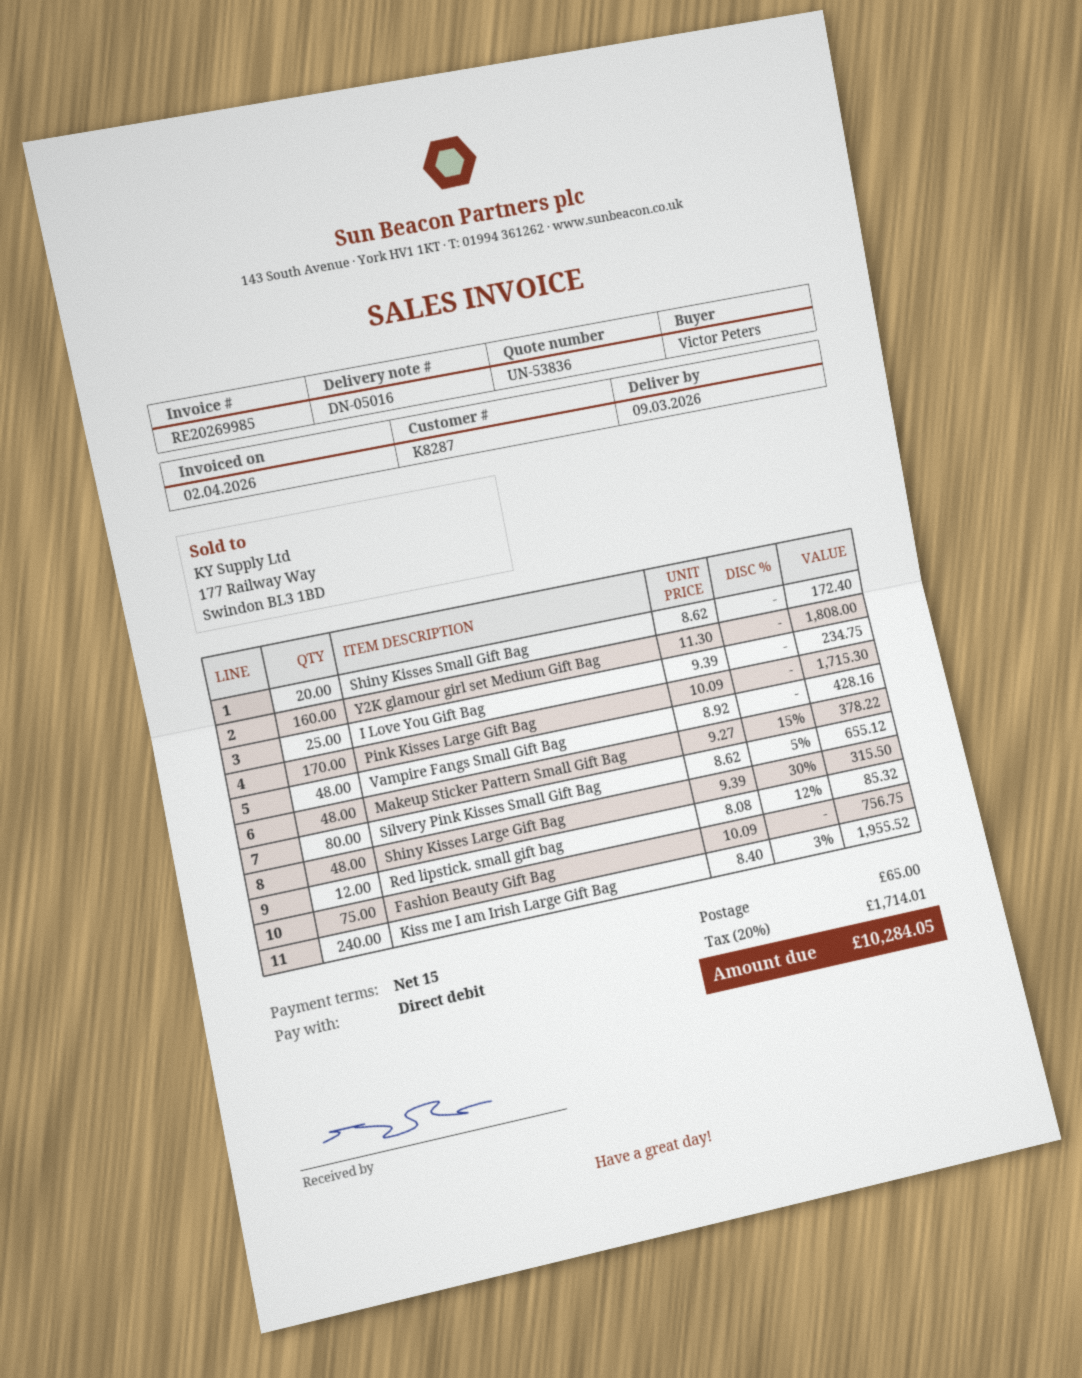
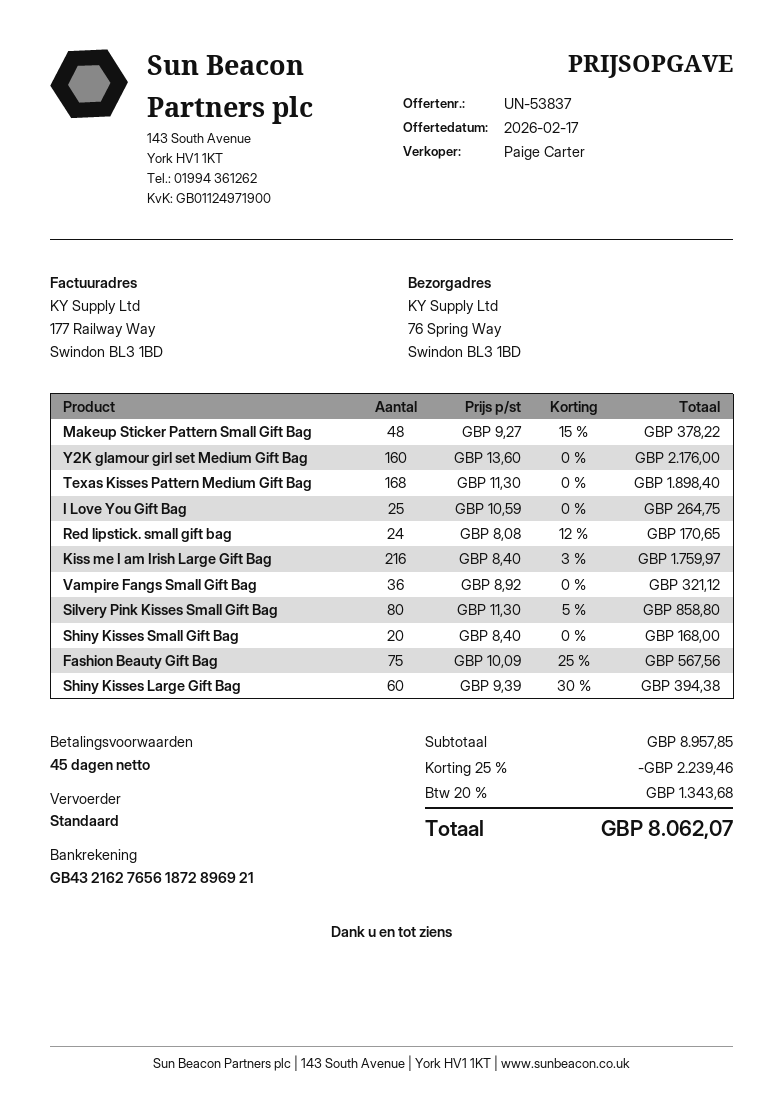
quote number: UN-53836 -> UN-53837
payment terms: 15 days -> 45 days
Shiny Kisses Small Gift Bag: 20 x 8.62 = 172.40 -> 20 x 8.40 = 168.00
Y2K glamour girl set Medium Gift Bag: 160 x 11.30 = 1808.00 -> 160 x 13.60 = 2176.00
I Love You Gift Bag: 25 x 9.39 = 234.75 -> 25 x 10.59 = 264.75
Pink Kisses Large Gift Bag: 170 x 10.09 = 1715.30 -> none
Vampire Fangs Small Gift Bag: 48 x 8.92 = 428.16 -> 36 x 8.92 = 321.12
Silvery Pink Kisses Small Gift Bag: 80 x 8.62 - 5% = 655.12 -> 80 x 11.30 - 5% = 858.80
Shiny Kisses Large Gift Bag: 48 x 9.39 - 30% = 315.50 -> 60 x 9.39 - 30% = 394.38
Red lipstick. small gift bag: 12 x 8.08 - 12% = 85.32 -> 24 x 8.08 - 12% = 170.65
Fashion Beauty Gift Bag: 75 x 10.09 = 756.75 -> 75 x 10.09 - 25% = 567.56
Kiss me I am Irish Large Gift Bag: 240 x 8.40 - 3% = 1955.52 -> 216 x 8.40 - 3% = 1759.97
Texas Kisses Pattern Medium Gift Bag: none -> 168 x 11.30 = 1898.40
discount: none -> 25% = 2239.46
shipping: 65.00 -> none
tax: 20% = 1714.01 -> 20% = 1343.68
total: 10284.05 -> 8062.07

